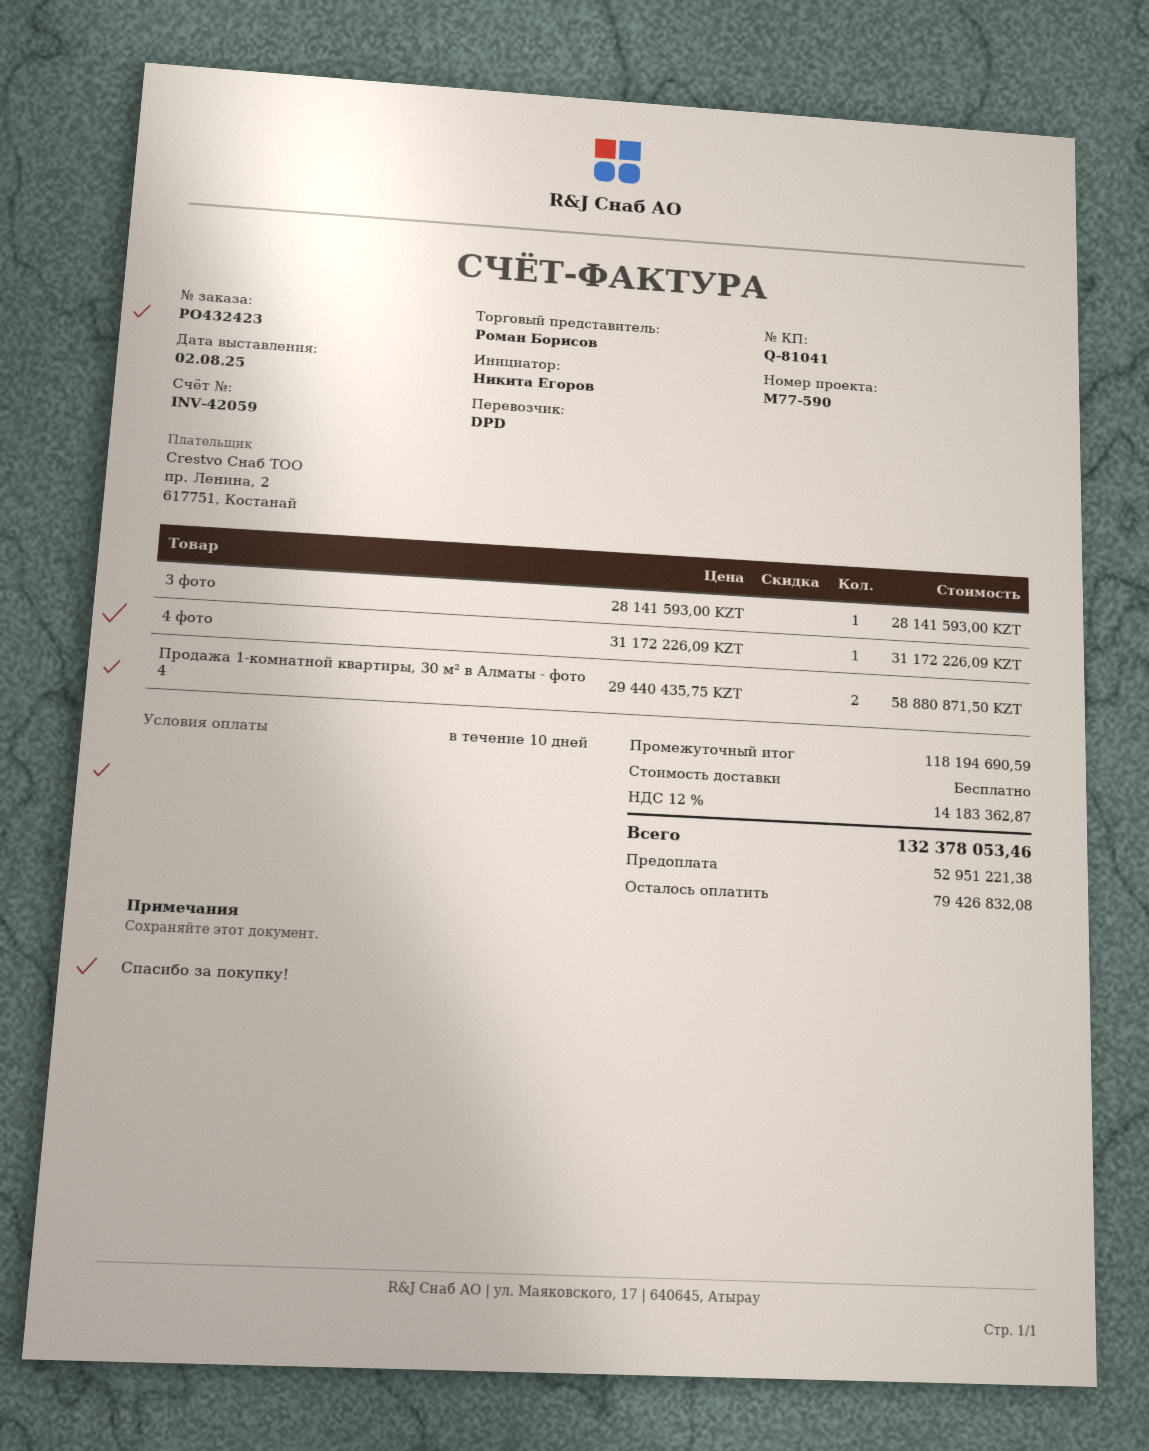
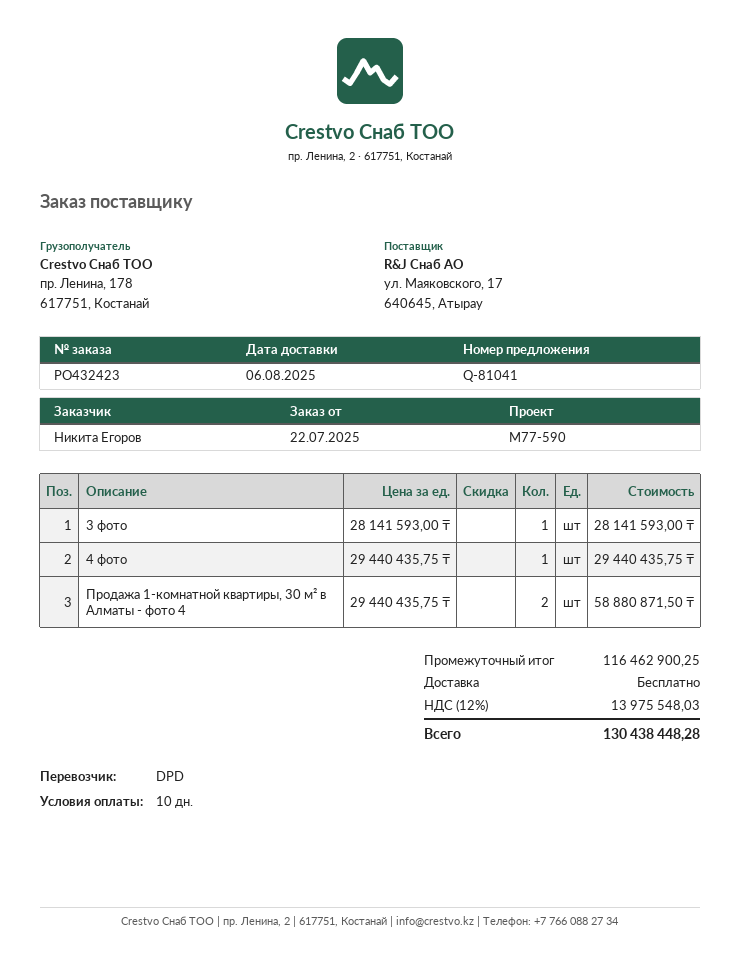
4 фото: 1 x 31172226.09 = 31172226.09 -> 1 x 29440435.75 = 29440435.75
subtotal: 118194690.59 -> 116462900.25
tax: 12% = 14183362.87 -> 12% = 13975548.03
total: 132378053.46 -> 130438448.28

